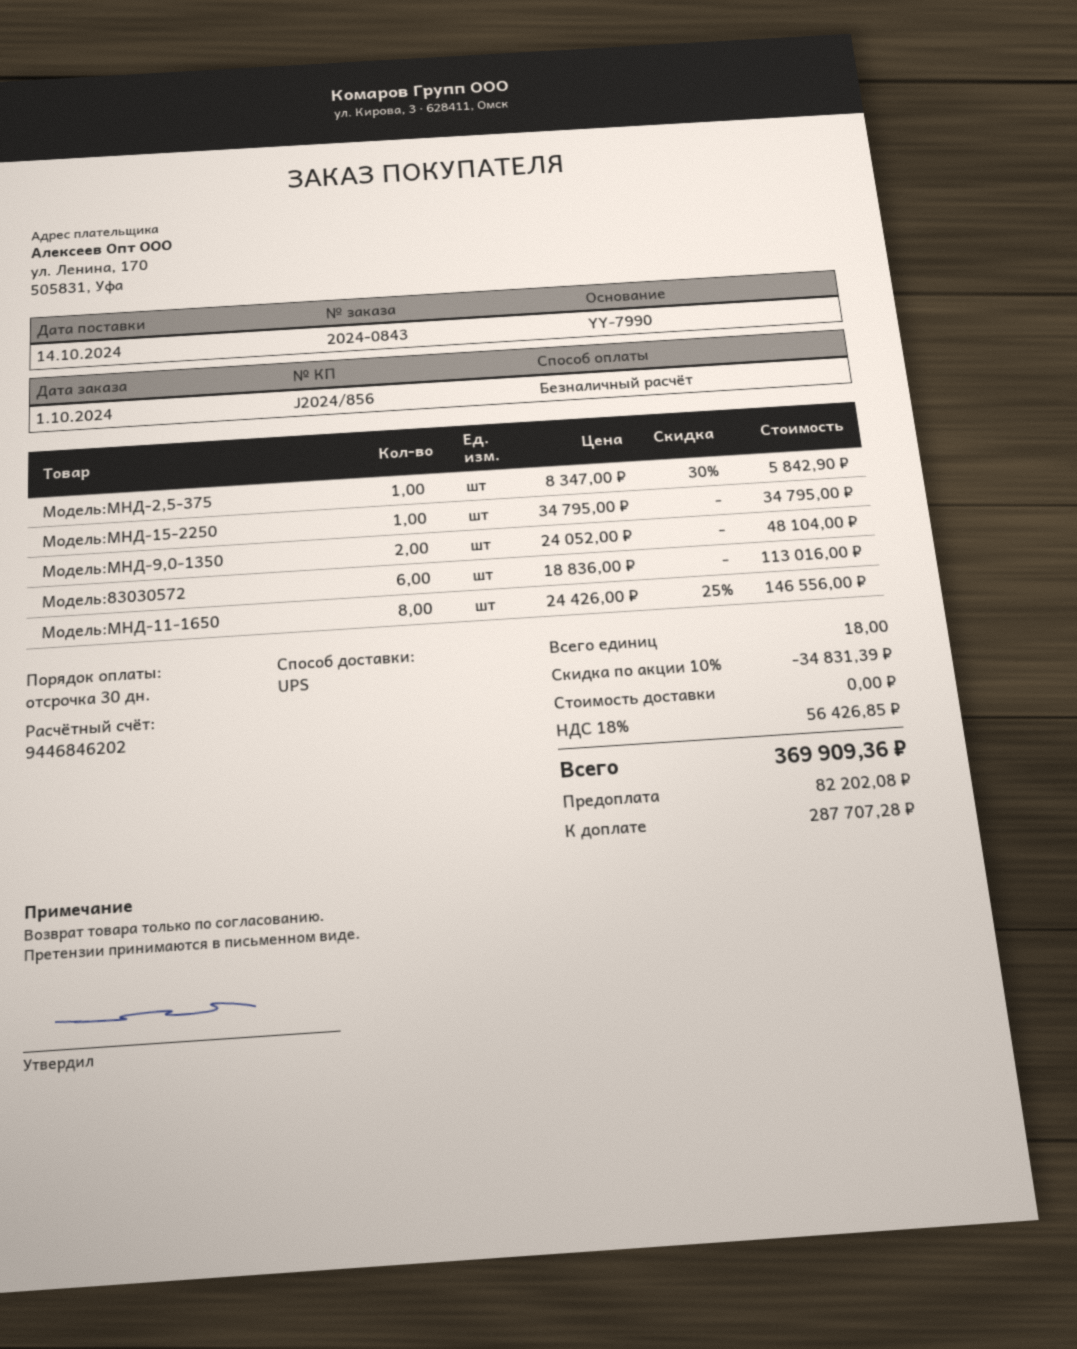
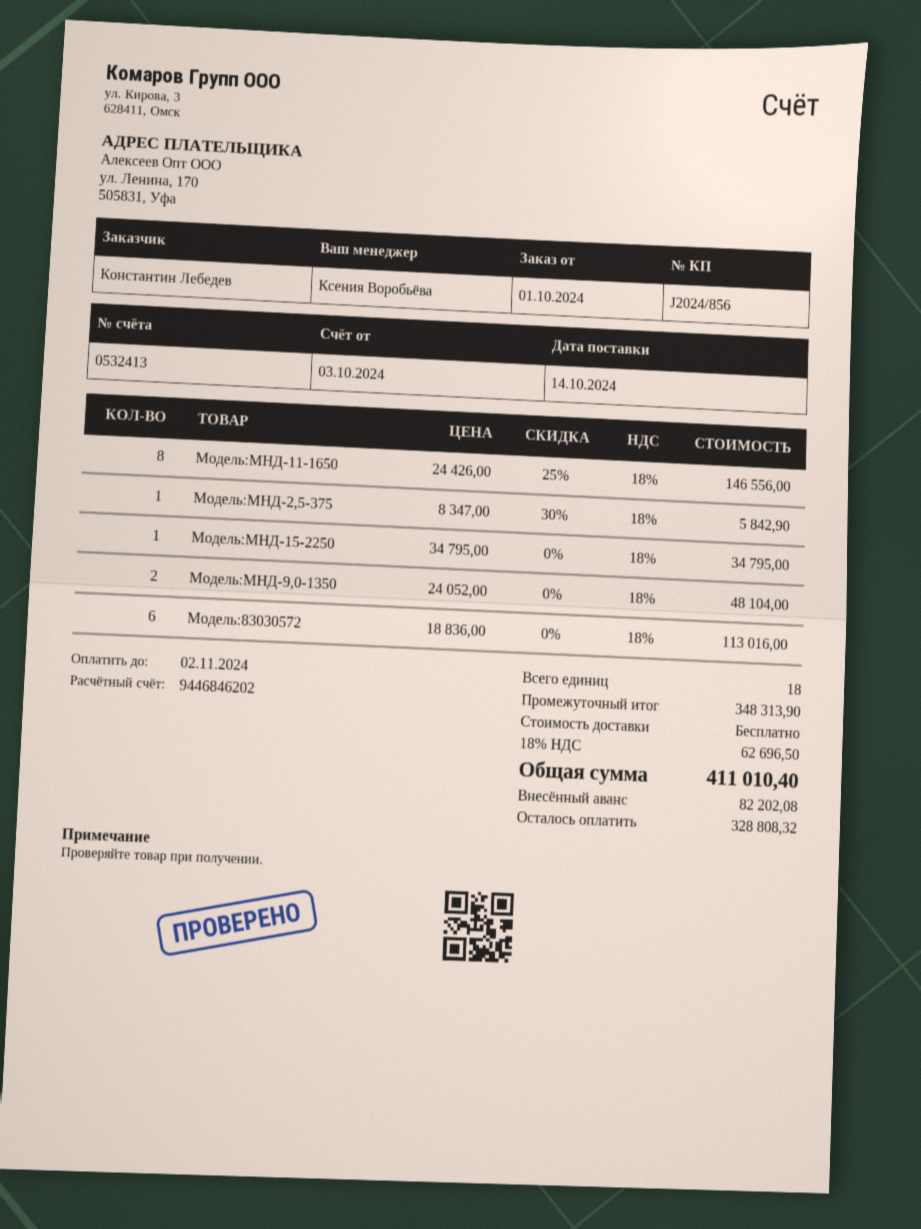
discount: 10% = 34831.39 -> none
tax: 18% = 56426.85 -> 18% = 62696.50
total: 369909.36 -> 411010.40
balance: 287707.28 -> 328808.32

